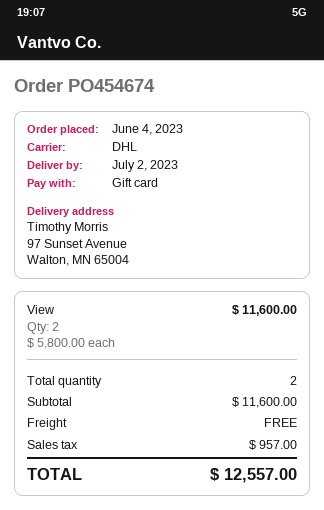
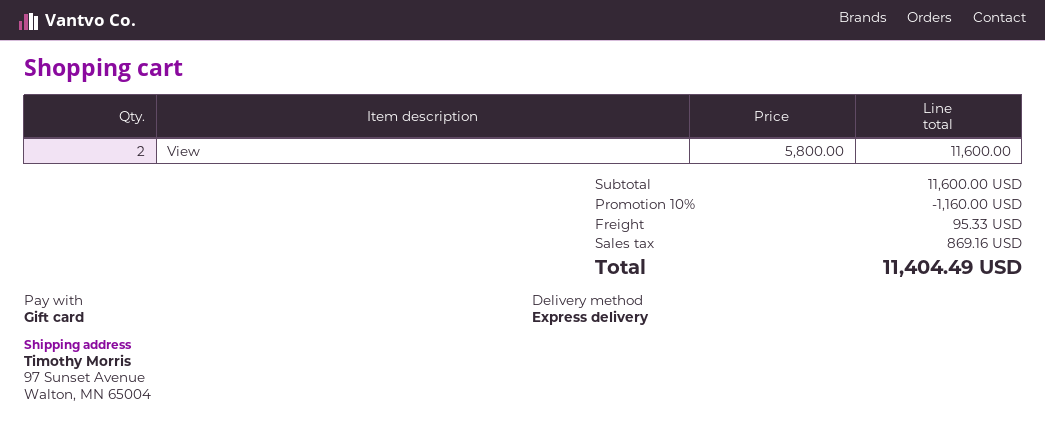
shipping method: DHL -> express
discount: none -> 10% = 1160.00
shipping: 0.00 -> 95.33
tax: 957.00 -> 869.16
total: 12557.00 -> 11404.49

